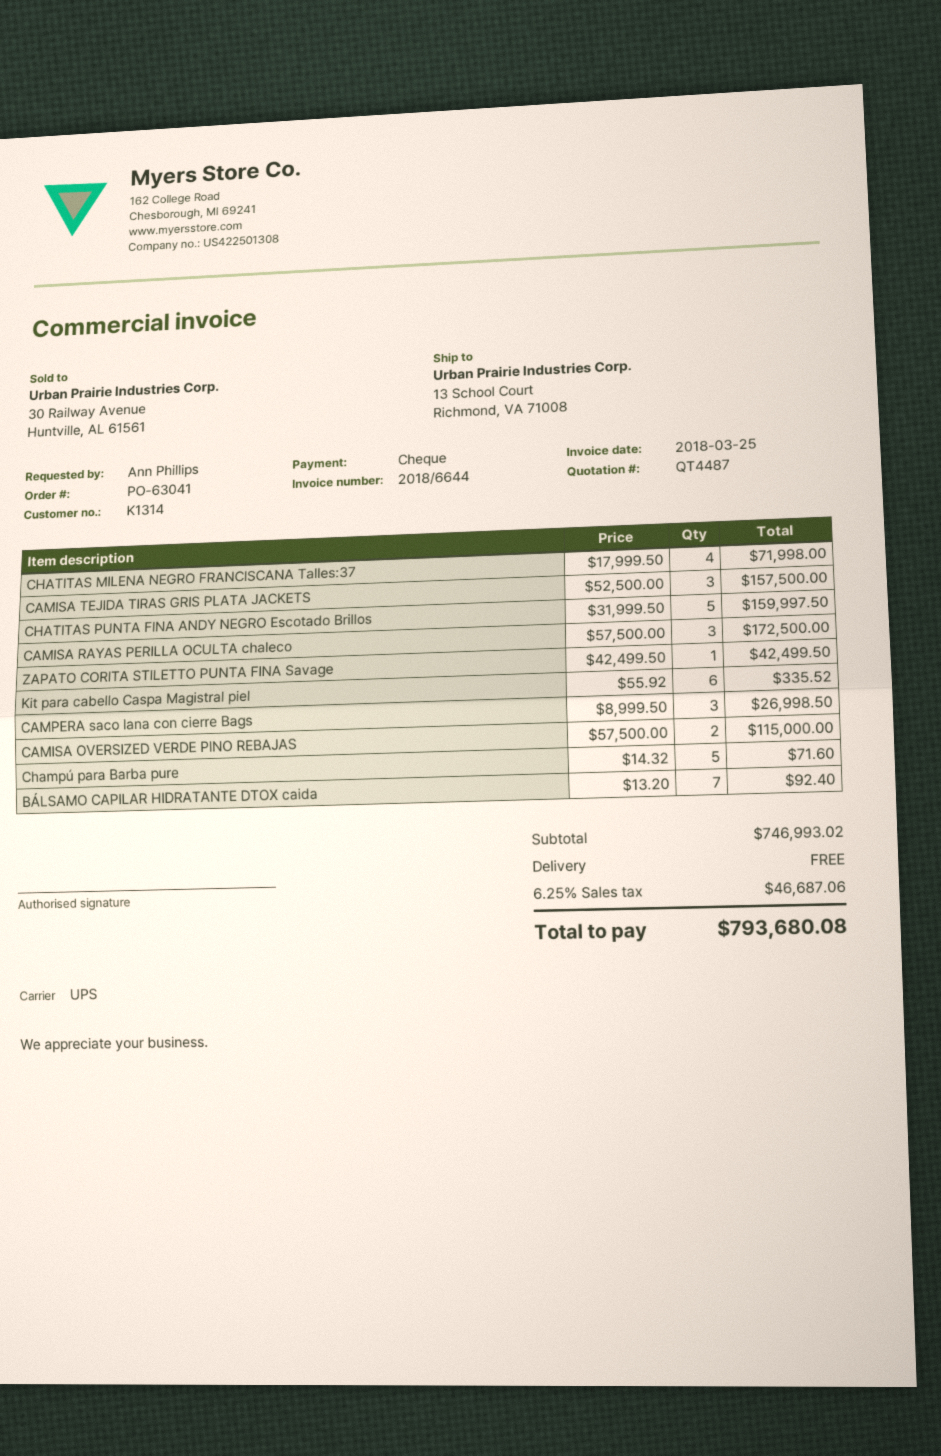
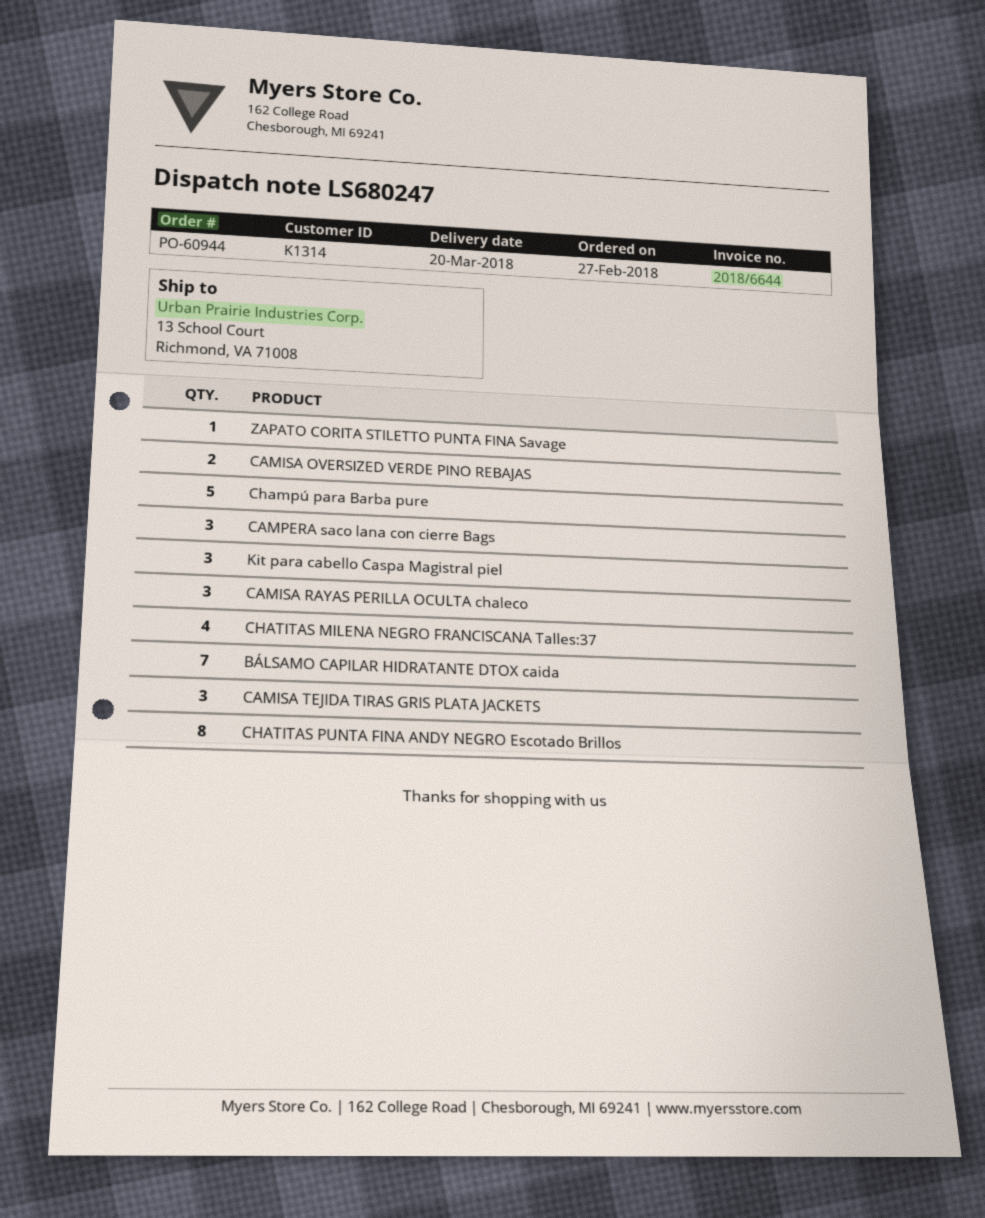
order number: PO-63041 -> PO-60944
CHATITAS PUNTA FINA ANDY NEGRO Escotado Brillos: 5 -> 8
Kit para cabello Caspa Magistral piel: 6 -> 3

